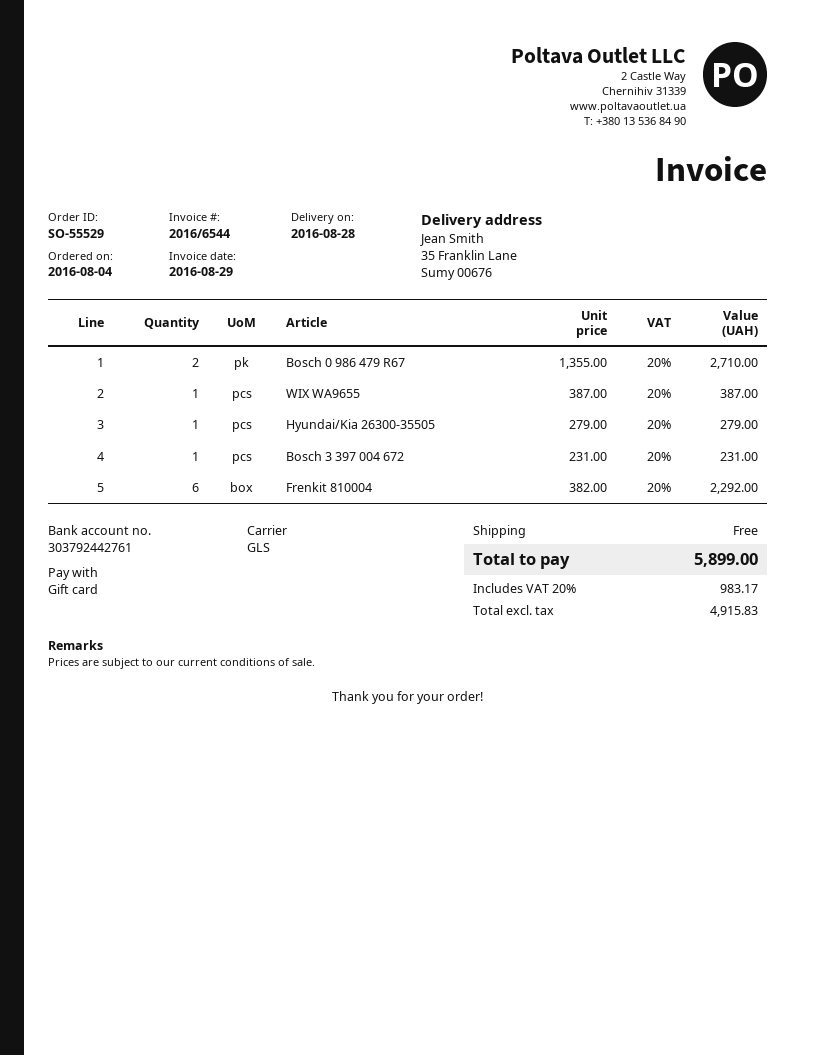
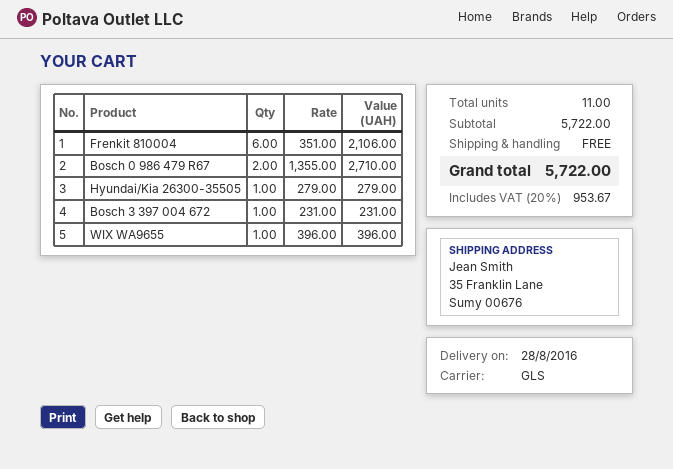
WIX WA9655: 1 x 387.00 = 387.00 -> 1 x 396.00 = 396.00
Frenkit 810004: 6 x 382.00 = 2292.00 -> 6 x 351.00 = 2106.00
tax: 20% = 983.17 -> 20% = 953.67
total: 5899.00 -> 5722.00

